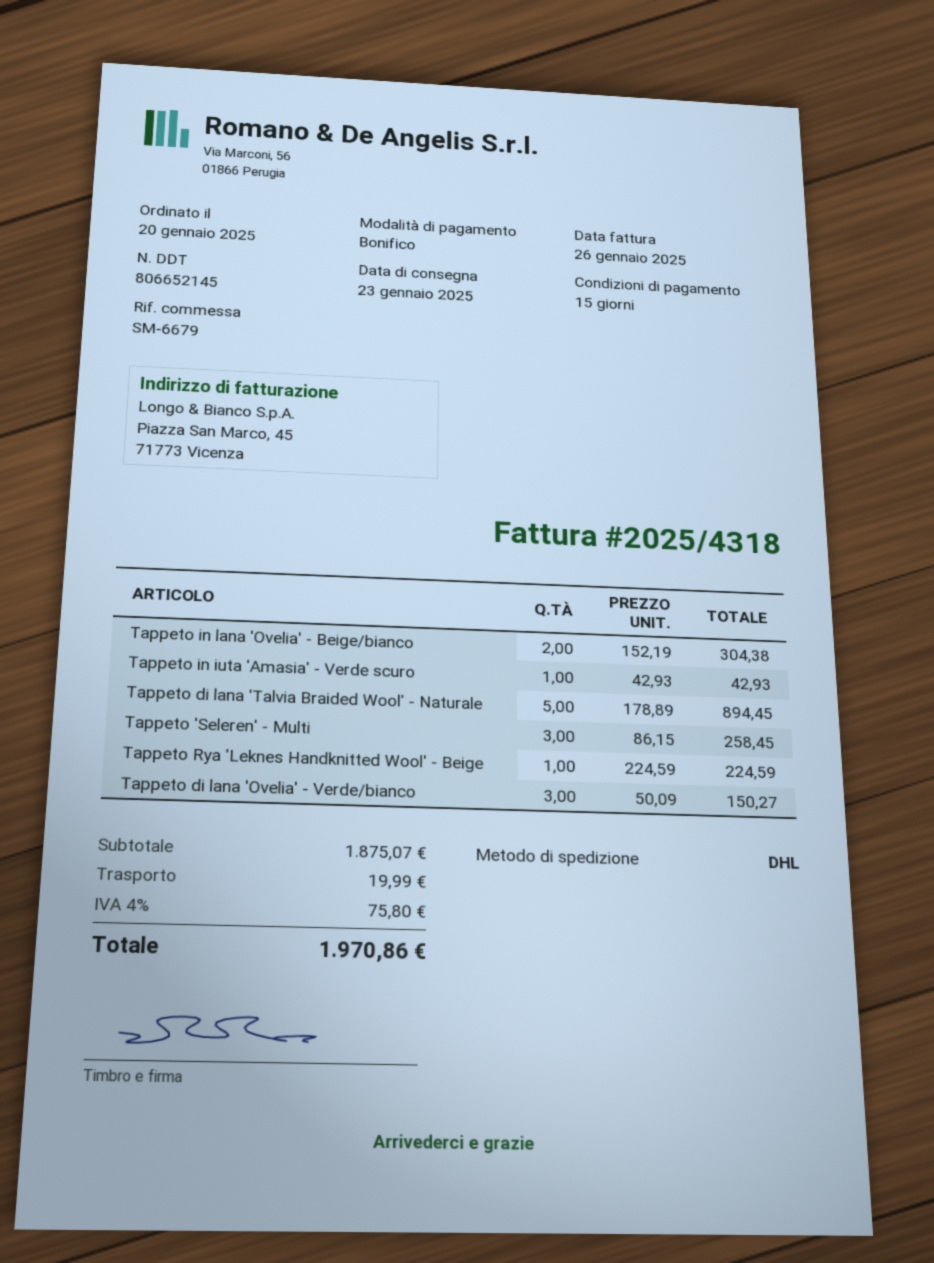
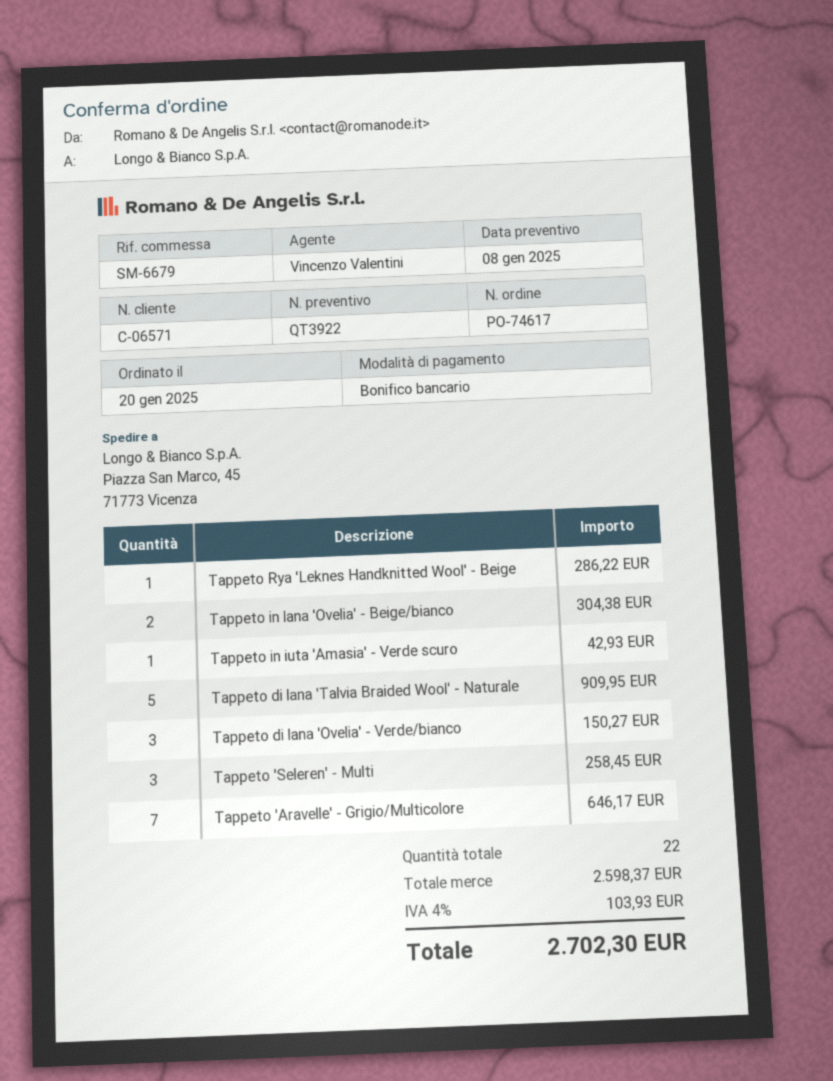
Tappeto di lana 'Talvia Braided Wool' - Naturale: 5 for 894.45 -> 5 for 909.95
Tappeto Rya 'Leknes Handknitted Wool' - Beige: 1 for 224.59 -> 1 for 286.22
Tappeto 'Aravelle' - Grigio/Multicolore: none -> 7 for 646.17
subtotal: 1875.07 -> 2598.37
shipping: 19.99 -> none
tax: 4% = 75.80 -> 4% = 103.93
total: 1970.86 -> 2702.30

